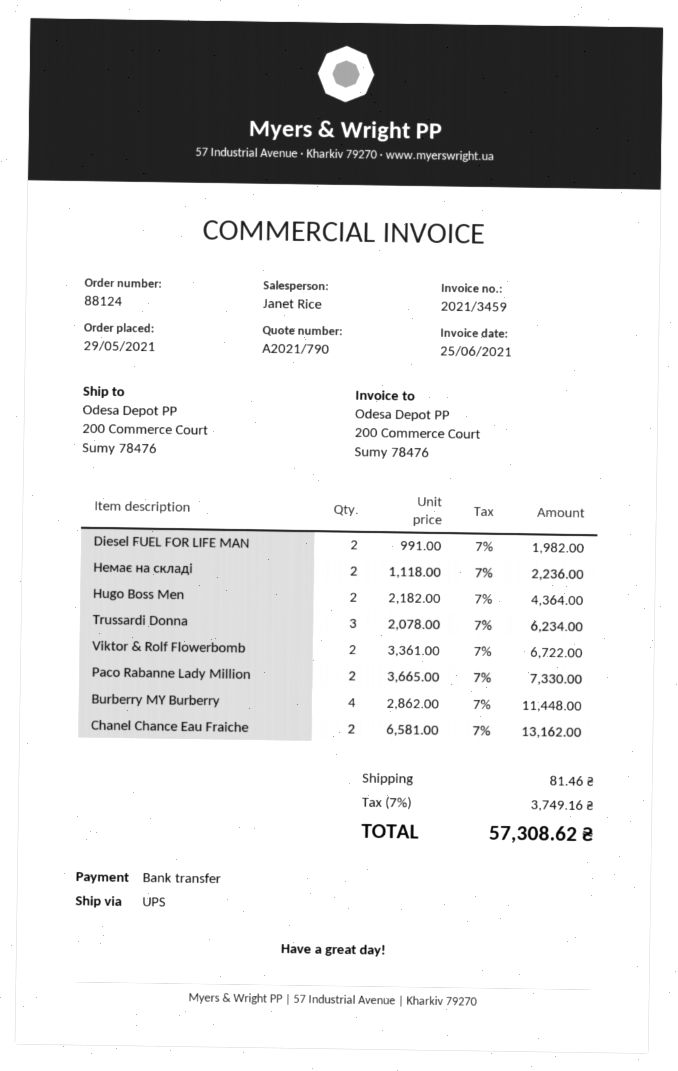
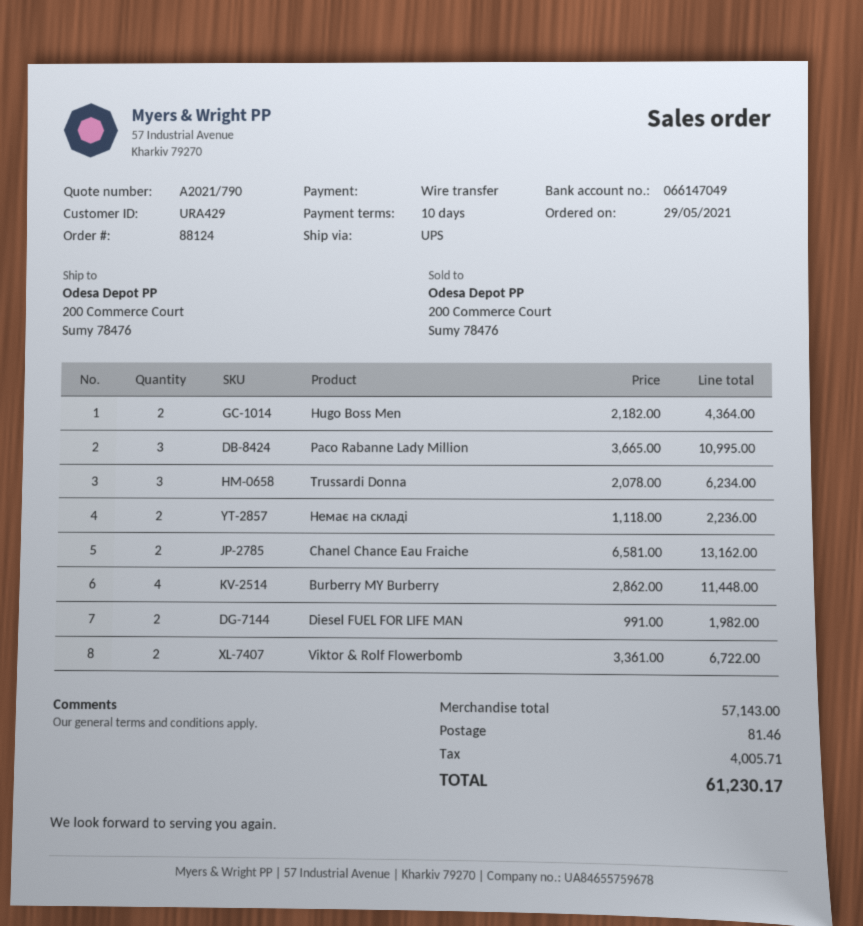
Paco Rabanne Lady Million: 2 x 3665.00 = 7330.00 -> 3 x 3665.00 = 10995.00
tax: 3749.16 -> 4005.71
total: 57308.62 -> 61230.17

